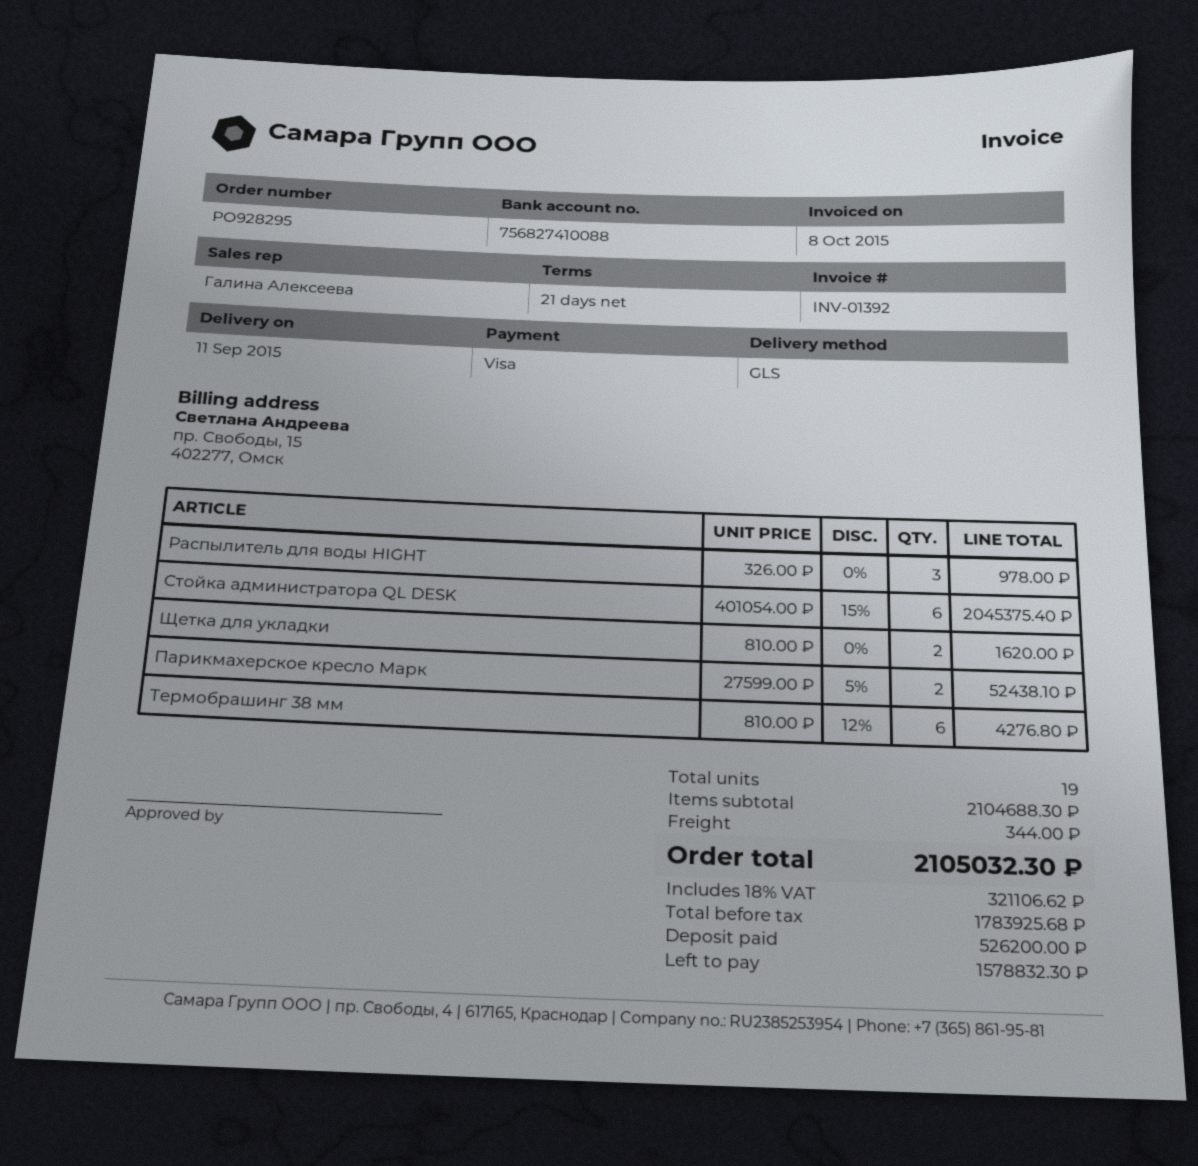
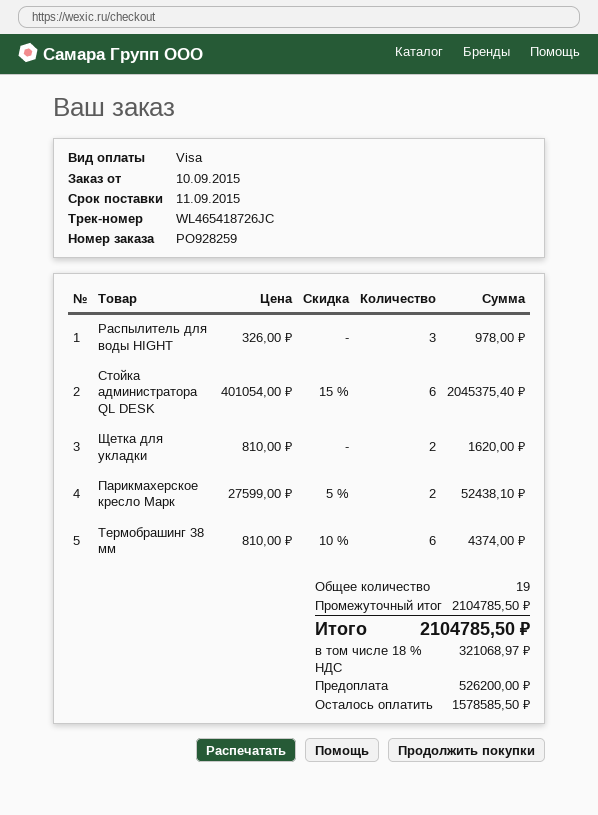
order number: PO928295 -> PO928259
Термобрашинг 38 мм: 6 x 810.00 - 12% = 4276.80 -> 6 x 810.00 - 10% = 4374.00
subtotal: 2104688.30 -> 2104785.50
shipping: 344.00 -> none
tax: 18% = 321106.62 -> 18% = 321068.97
total: 2105032.30 -> 2104785.50
balance: 1578832.30 -> 1578585.50

